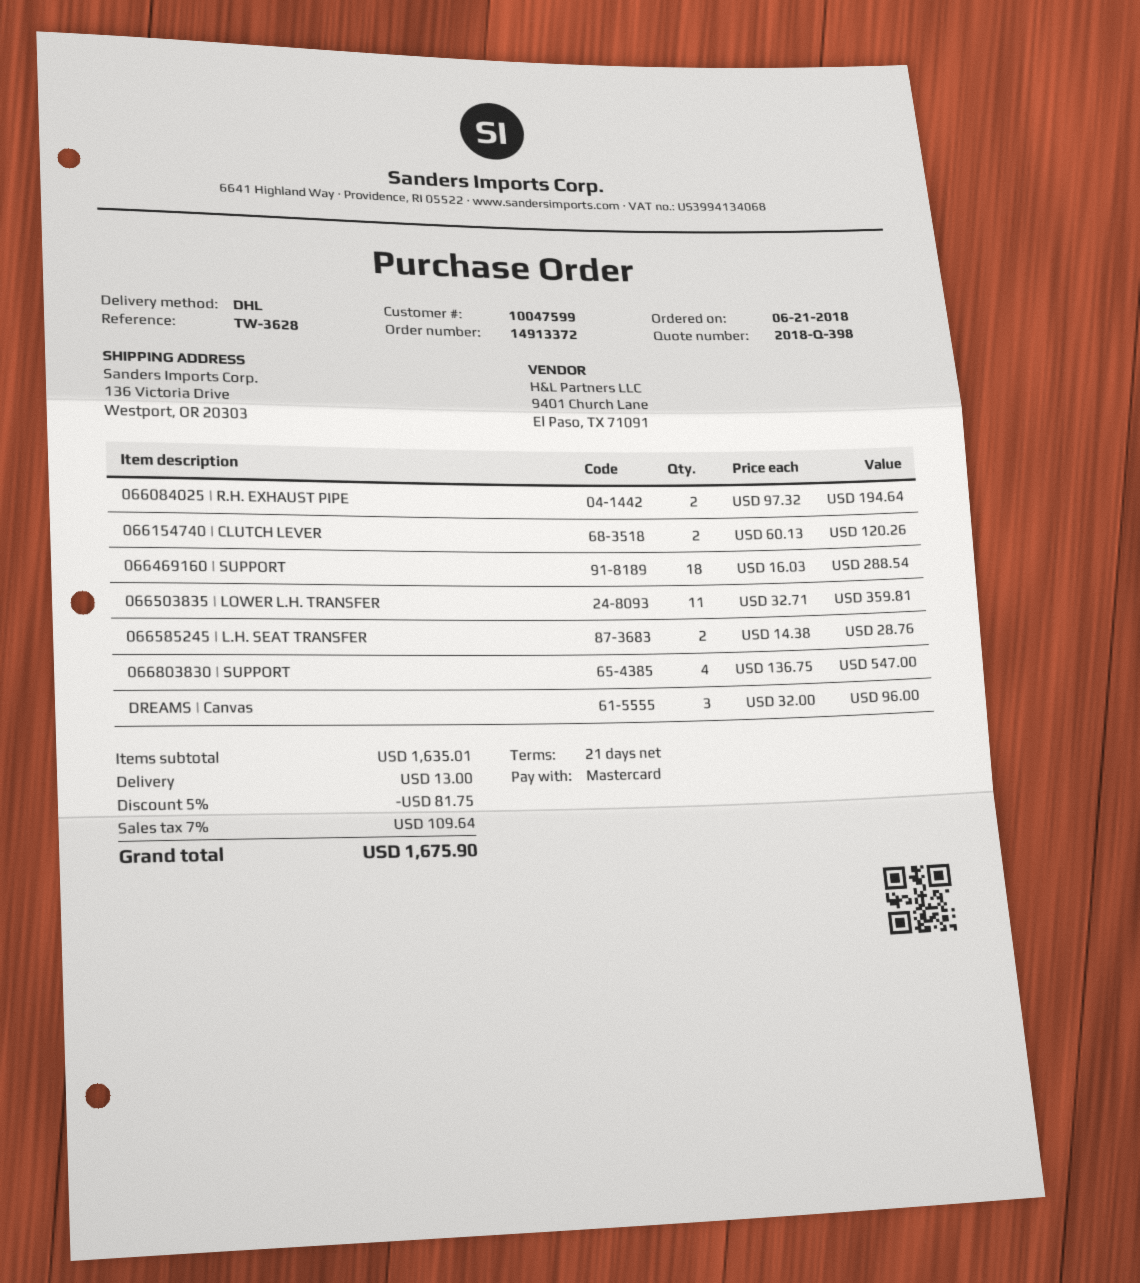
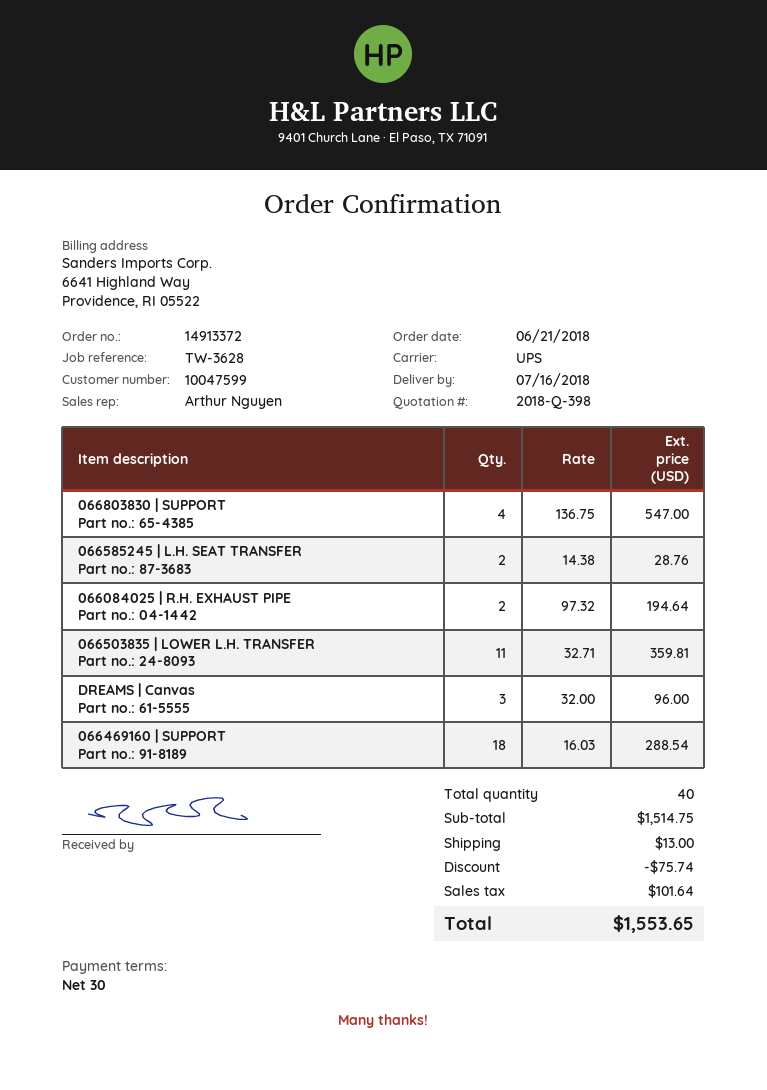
payment terms: 21 days -> 30 days
shipping method: DHL -> UPS
066154740 | CLUTCH LEVER: 2 x 60.13 = 120.26 -> none
subtotal: 1635.01 -> 1514.75
discount: 81.75 -> 75.74
tax: 109.64 -> 101.64
total: 1675.90 -> 1553.65

